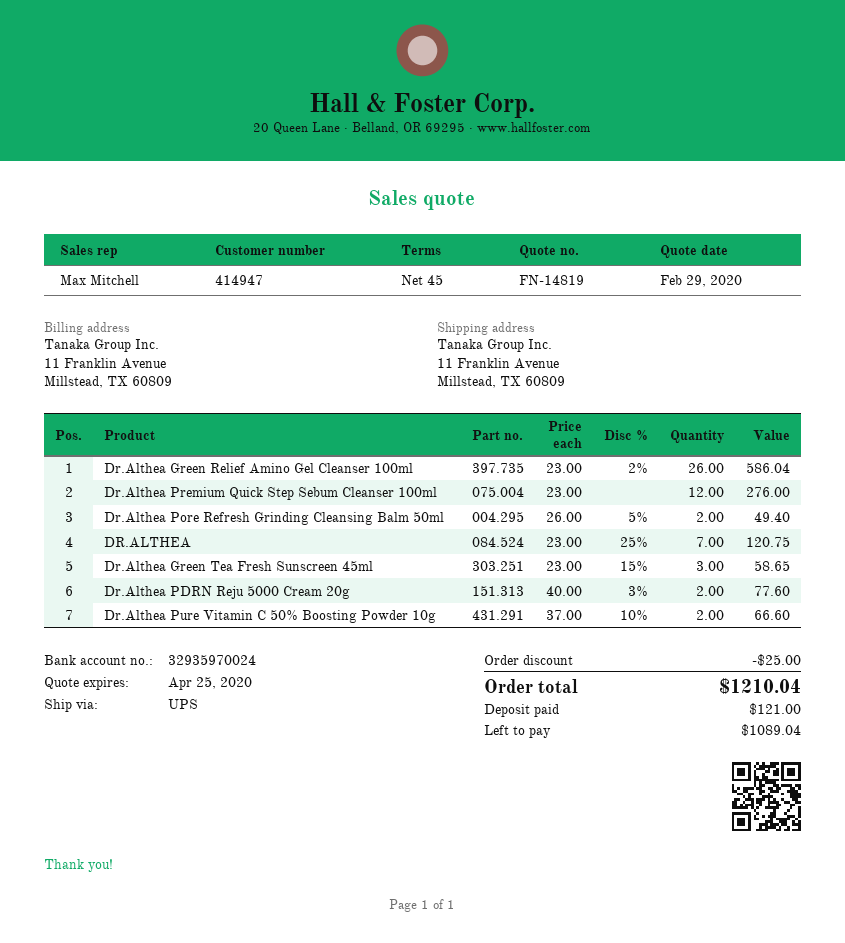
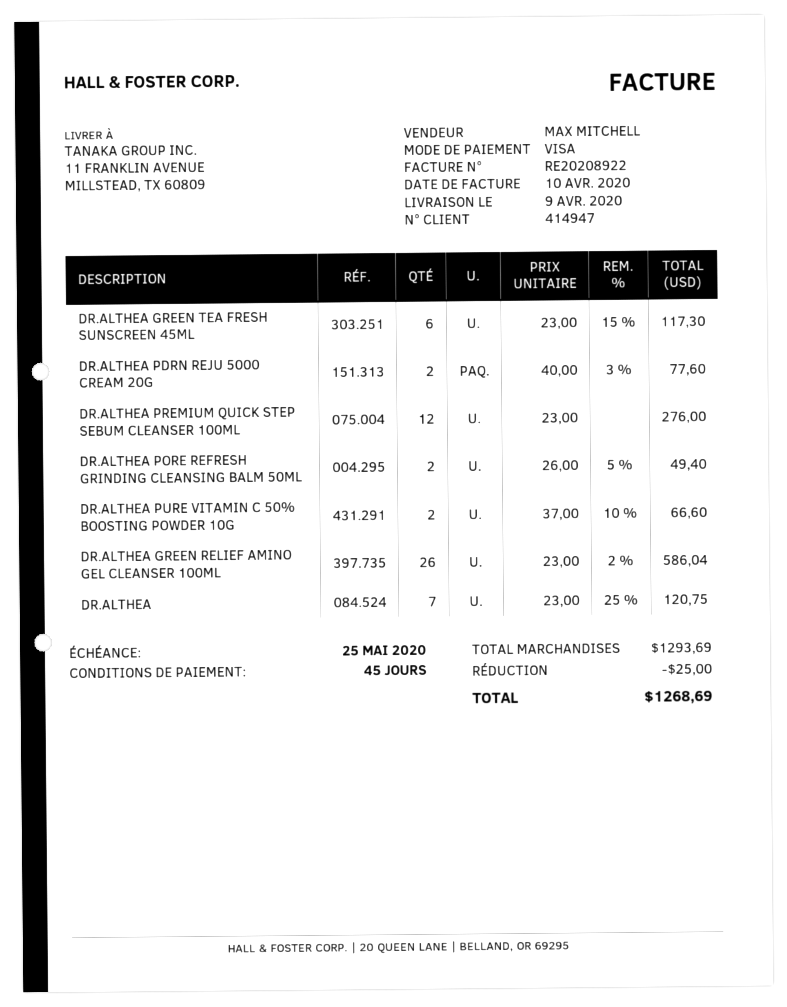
Dr.Althea Green Tea Fresh Sunscreen 45ml: 3 x 23.00 - 15% = 58.65 -> 6 x 23.00 - 15% = 117.30
total: 1210.04 -> 1268.69

